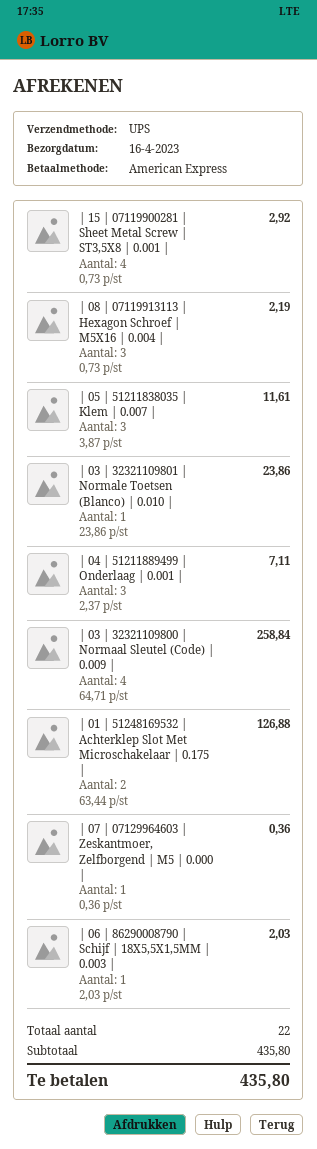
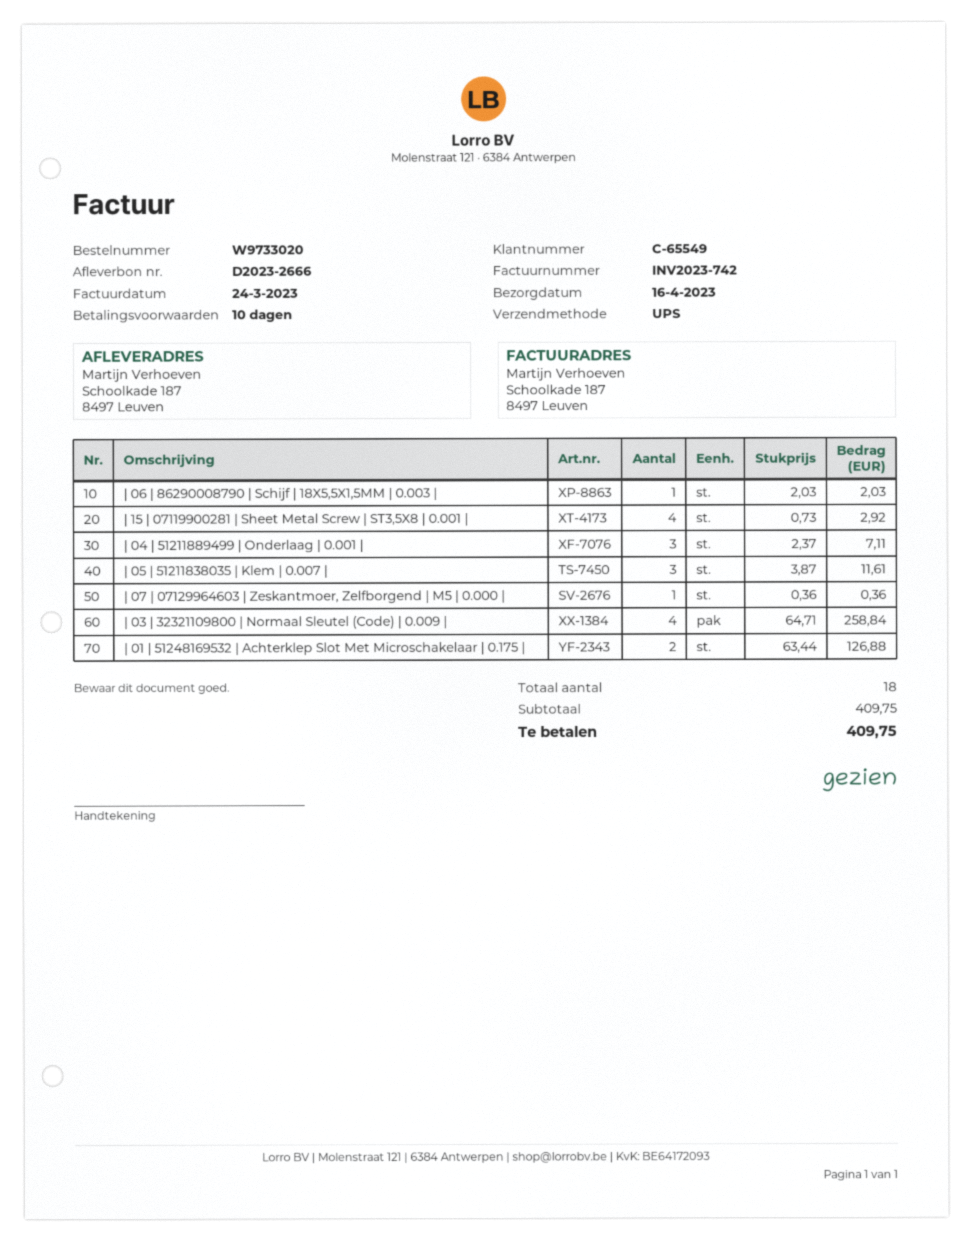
| 08 | 07119913113 | Hexagon Schroef | M5X16 | 0.004 |: 3 x 0.73 = 2.19 -> none
| 03 | 32321109801 | Normale Toetsen (Blanco) | 0.010 |: 1 x 23.86 = 23.86 -> none
total quantity: 22 -> 18
subtotal: 435.80 -> 409.75
total: 435.80 -> 409.75

